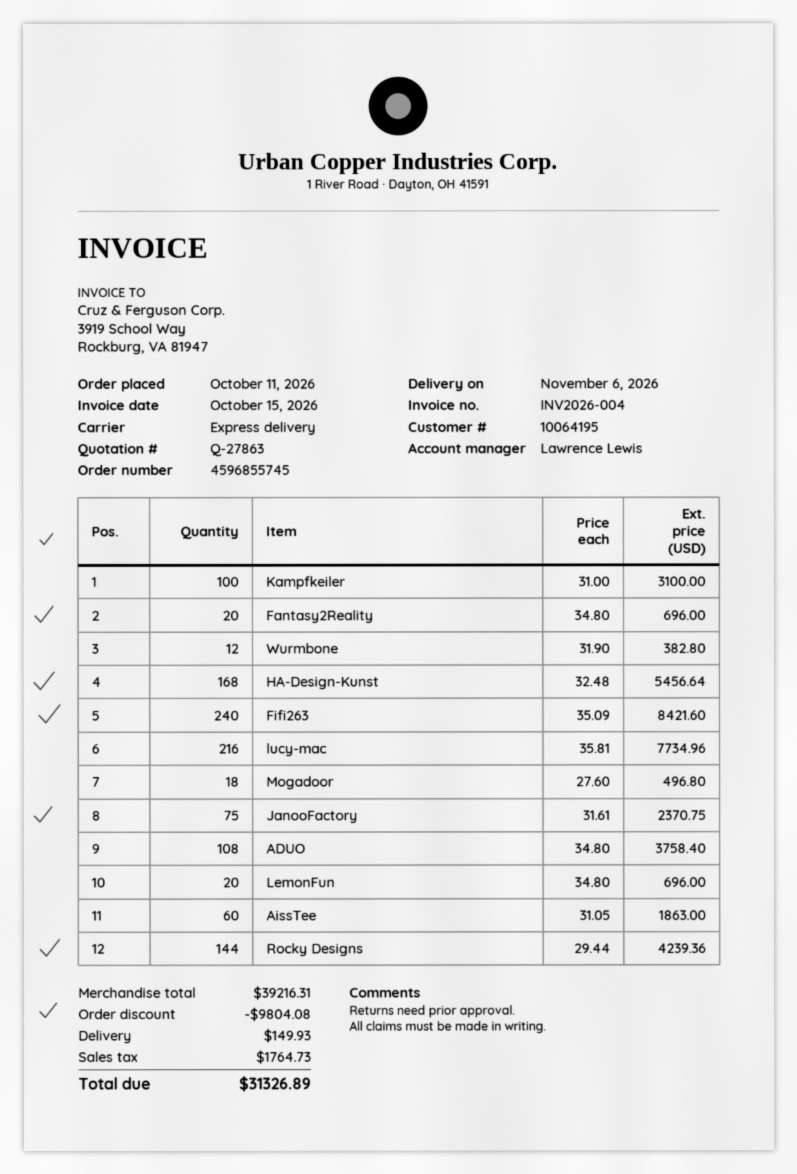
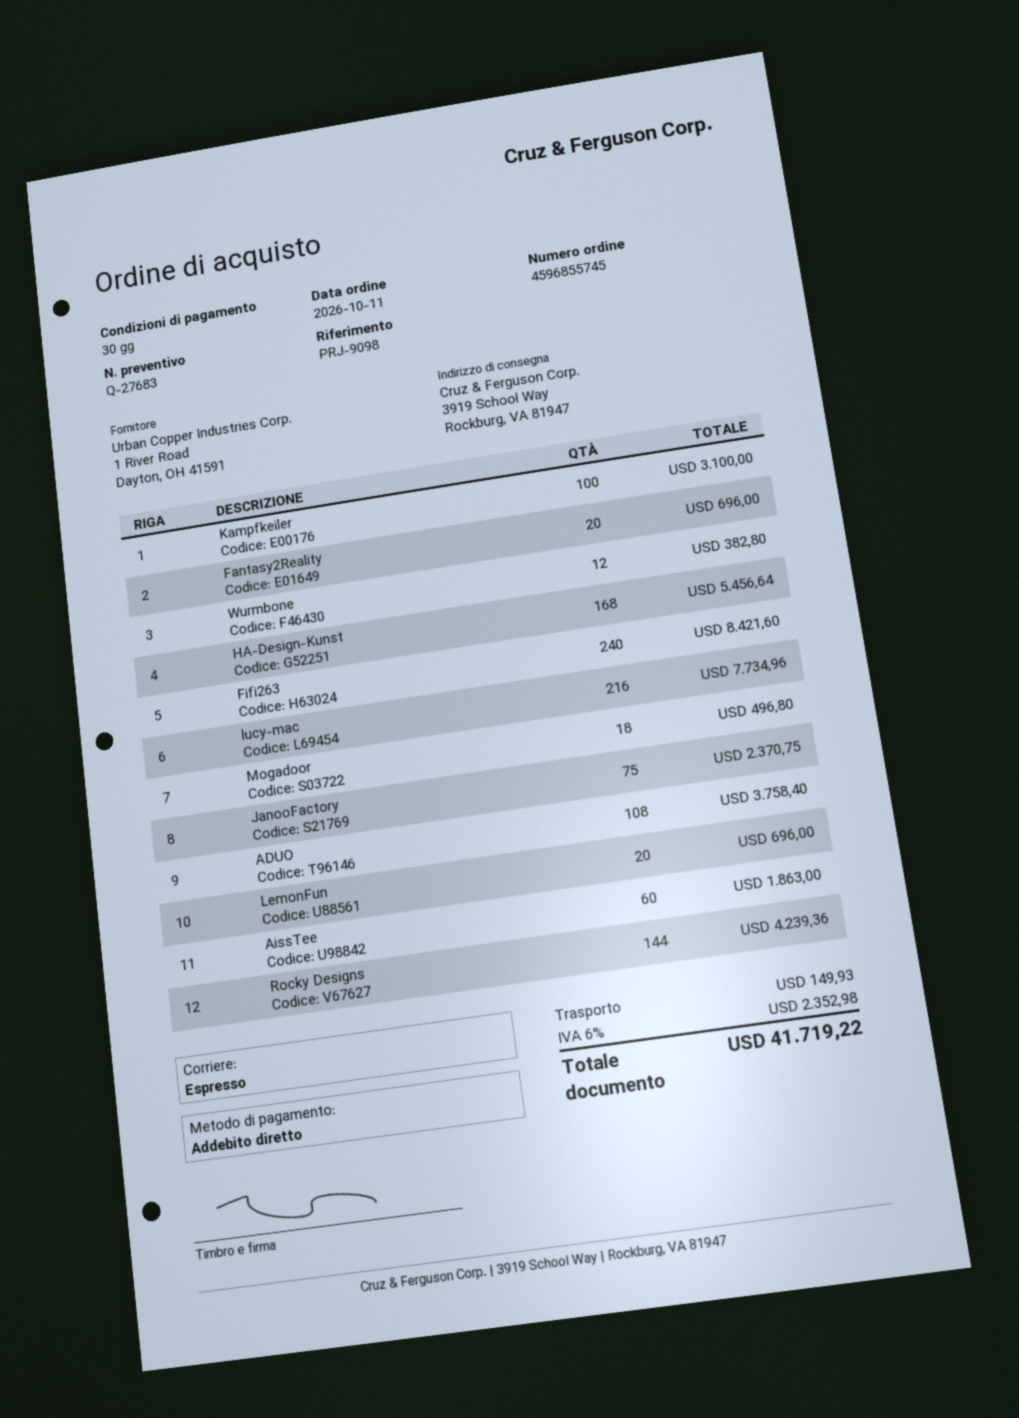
quote number: Q-27863 -> Q-27683
discount: 9804.08 -> none
tax: 1764.73 -> 2352.98
total: 31326.89 -> 41719.22

